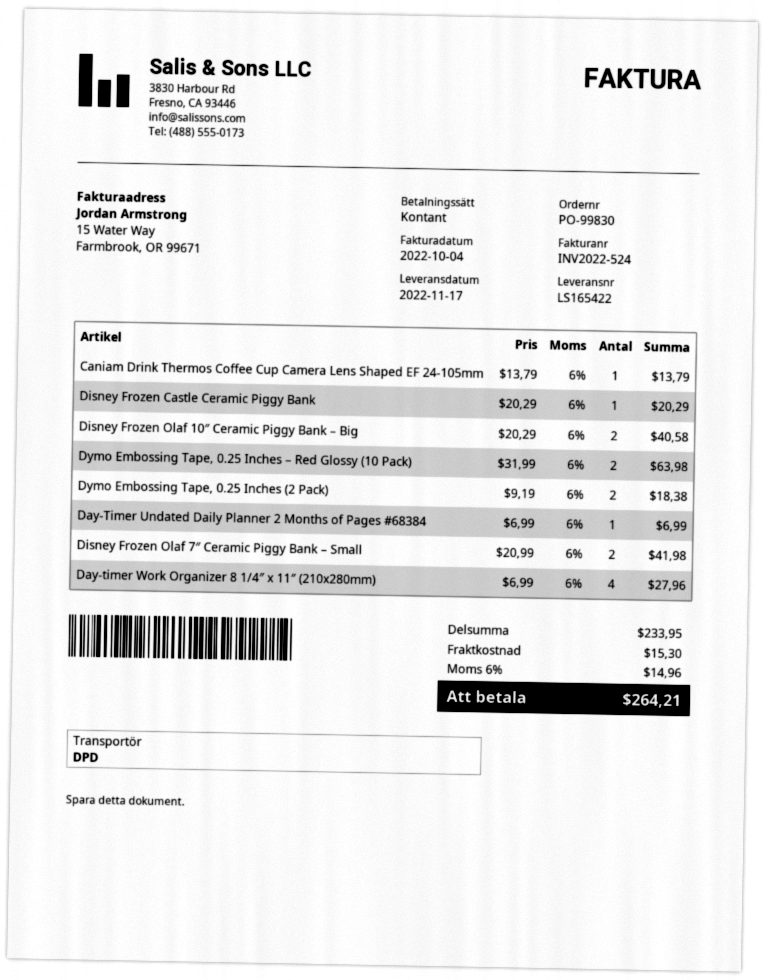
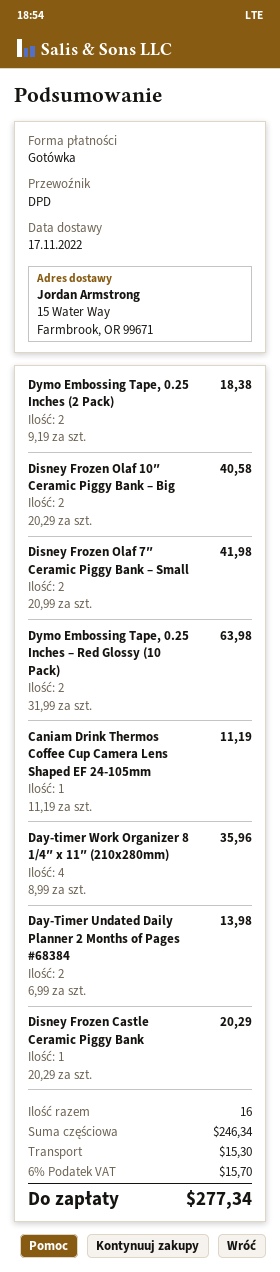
Caniam Drink Thermos Coffee Cup Camera Lens Shaped EF 24-105mm: 1 x 13.79 = 13.79 -> 1 x 11.19 = 11.19
Day-Timer Undated Daily Planner 2 Months of Pages #68384: 1 x 6.99 = 6.99 -> 2 x 6.99 = 13.98
Day-timer Work Organizer 8 1/4″ x 11″ (210x280mm): 4 x 6.99 = 27.96 -> 4 x 8.99 = 35.96
subtotal: 233.95 -> 246.34
tax: 6% = 14.96 -> 6% = 15.70
total: 264.21 -> 277.34

